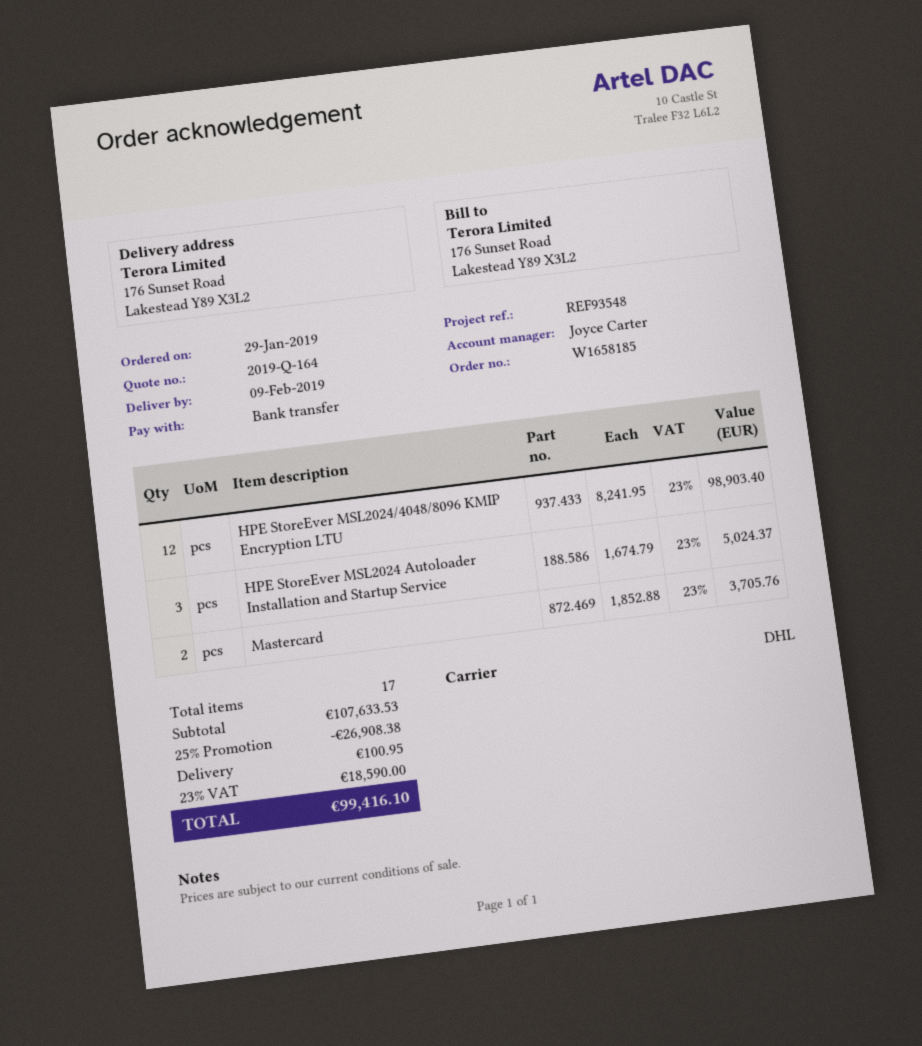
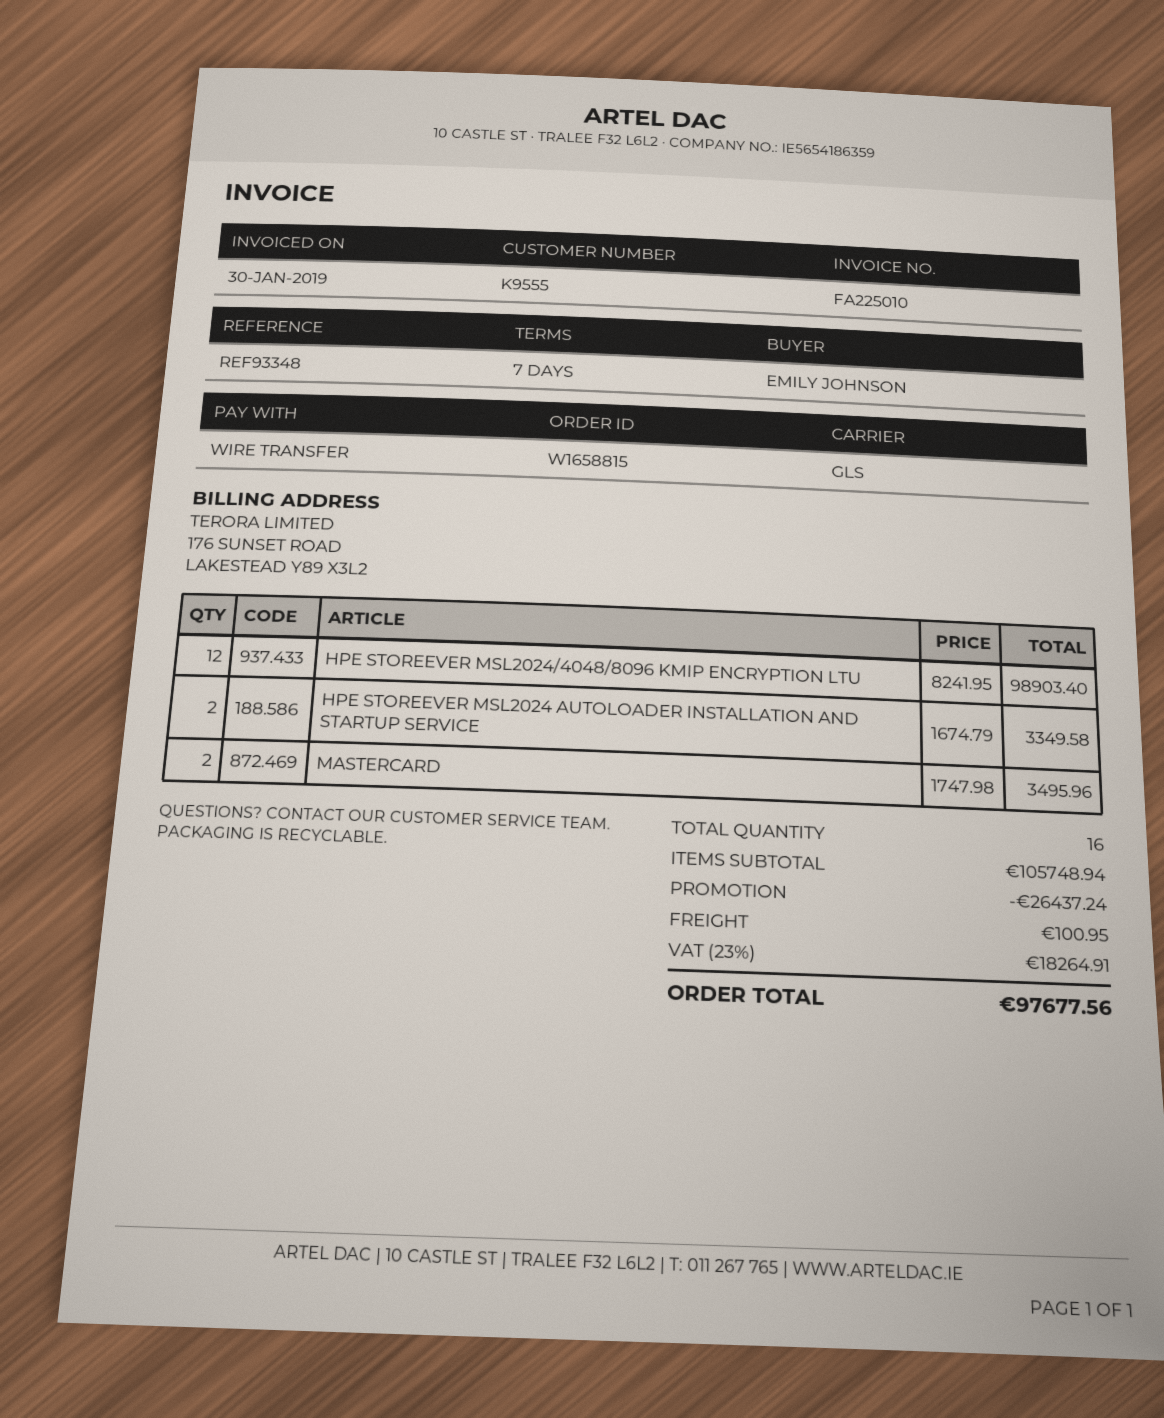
order number: W1658185 -> W1658815
reference: REF93548 -> REF93348
shipping method: DHL -> GLS
HPE StoreEver MSL2024 Autoloader Installation and Startup Service: 3 x 1674.79 = 5024.37 -> 2 x 1674.79 = 3349.58
Mastercard: 2 x 1852.88 = 3705.76 -> 2 x 1747.98 = 3495.96
total quantity: 17 -> 16
subtotal: 107633.53 -> 105748.94
discount: 26908.38 -> 26437.24
tax: 23% = 18590.00 -> 23% = 18264.91
total: 99416.10 -> 97677.56

